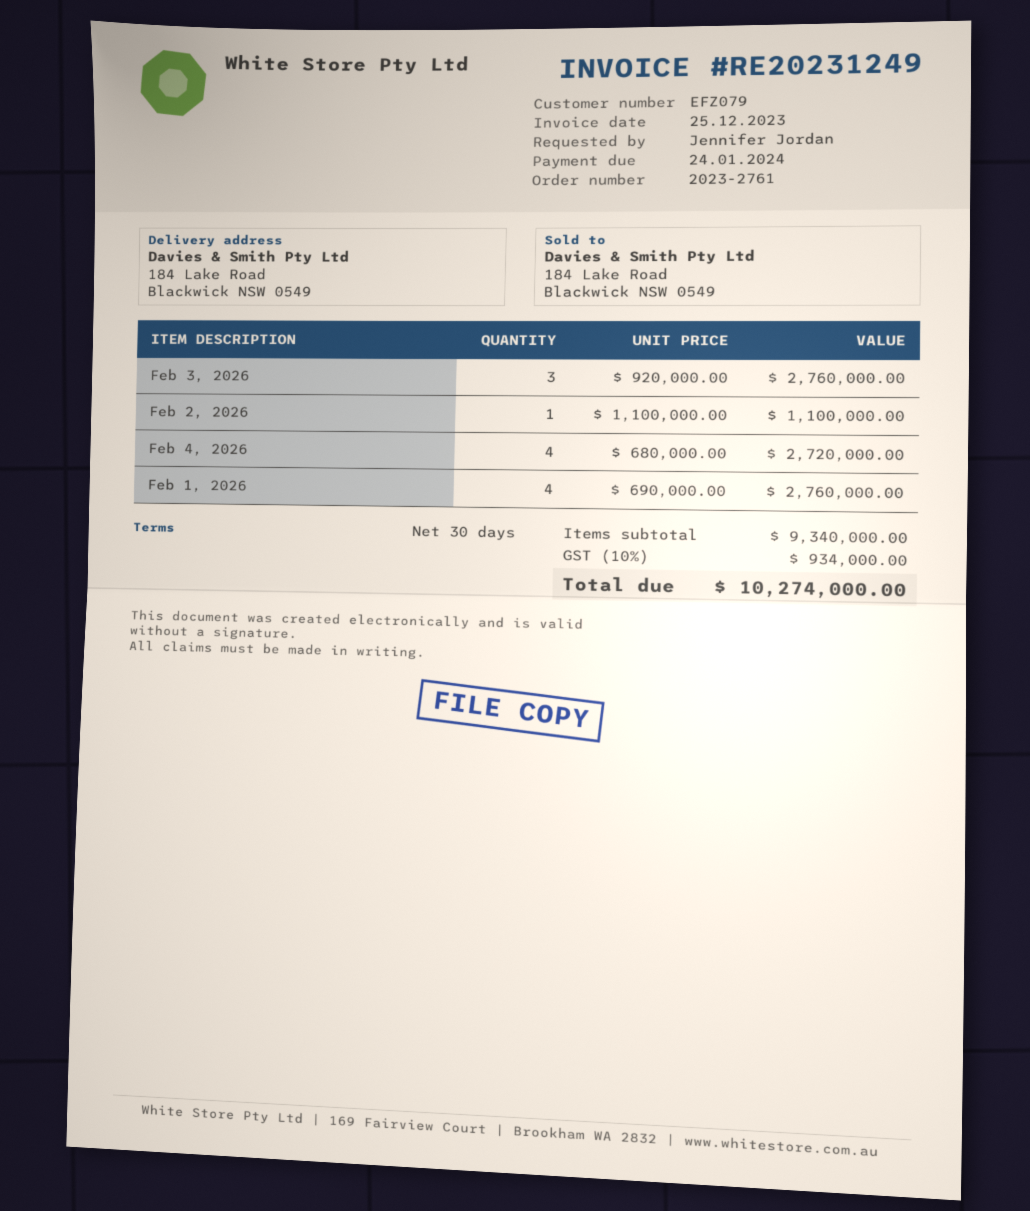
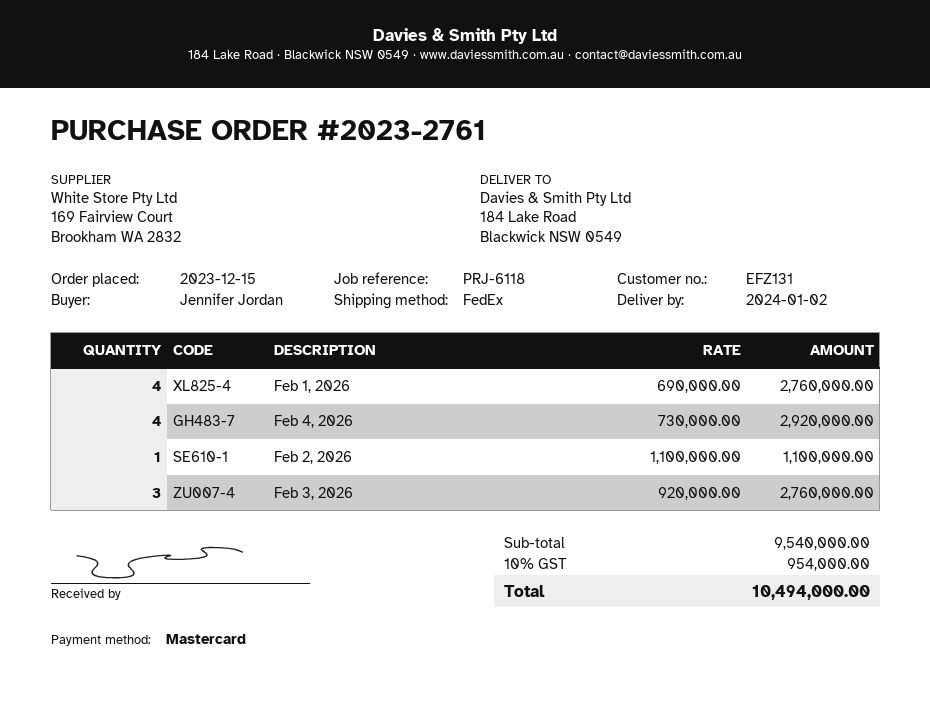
customer number: EFZ079 -> EFZ131
Feb 4, 2026: 4 x 680000.00 = 2720000.00 -> 4 x 730000.00 = 2920000.00
subtotal: 9340000.00 -> 9540000.00
tax: 10% = 934000.00 -> 10% = 954000.00
total: 10274000.00 -> 10494000.00

